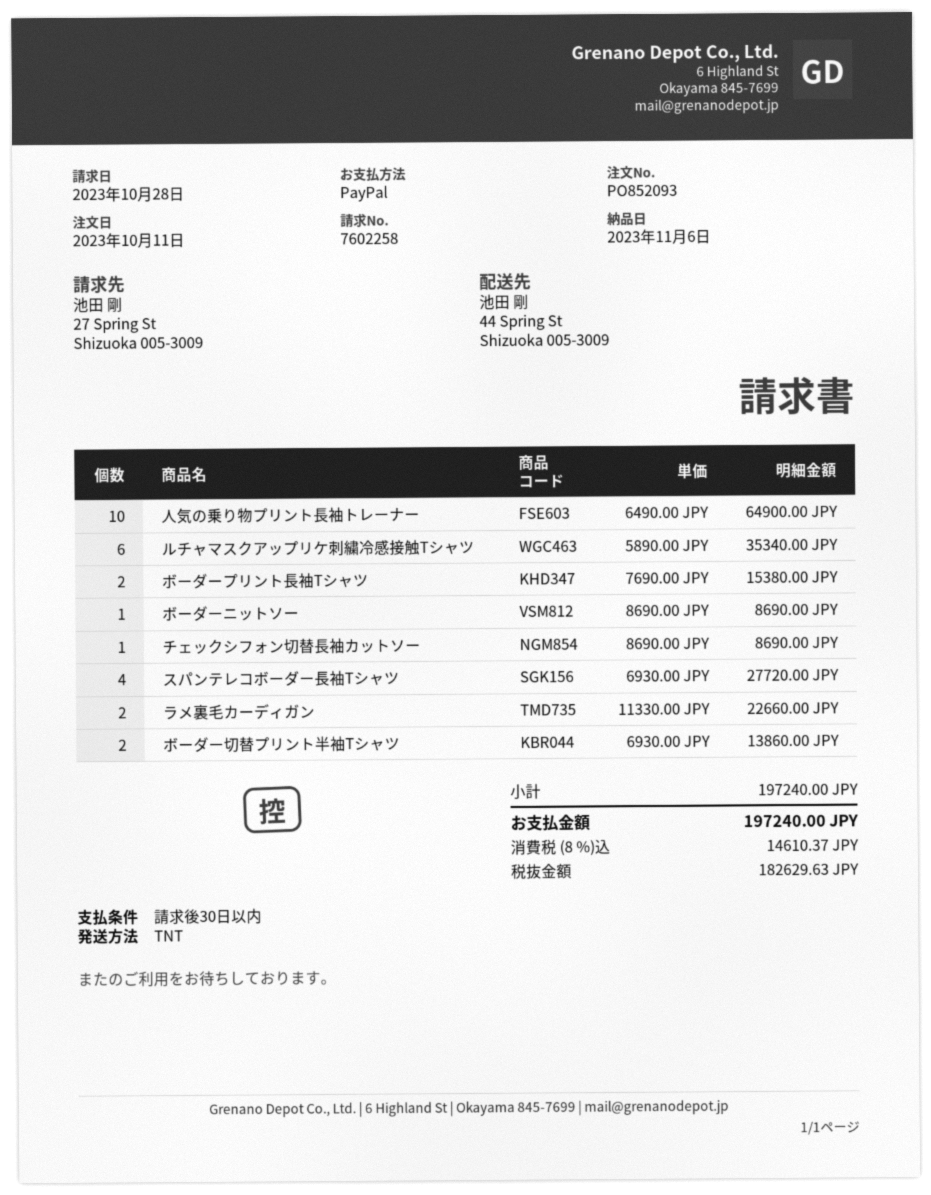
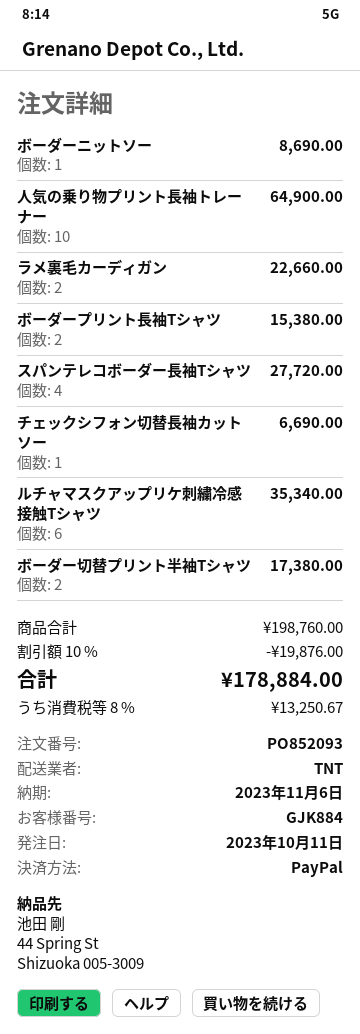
チェックシフォン切替長袖カットソー: 1 for 8690.00 -> 1 for 6690.00
ボーダー切替プリント半袖Tシャツ: 2 for 13860.00 -> 2 for 17380.00
subtotal: 197240.00 -> 198760.00
discount: none -> 10% = 19876.00
tax: 8% = 14610.37 -> 8% = 13250.67
total: 197240.00 -> 178884.00

